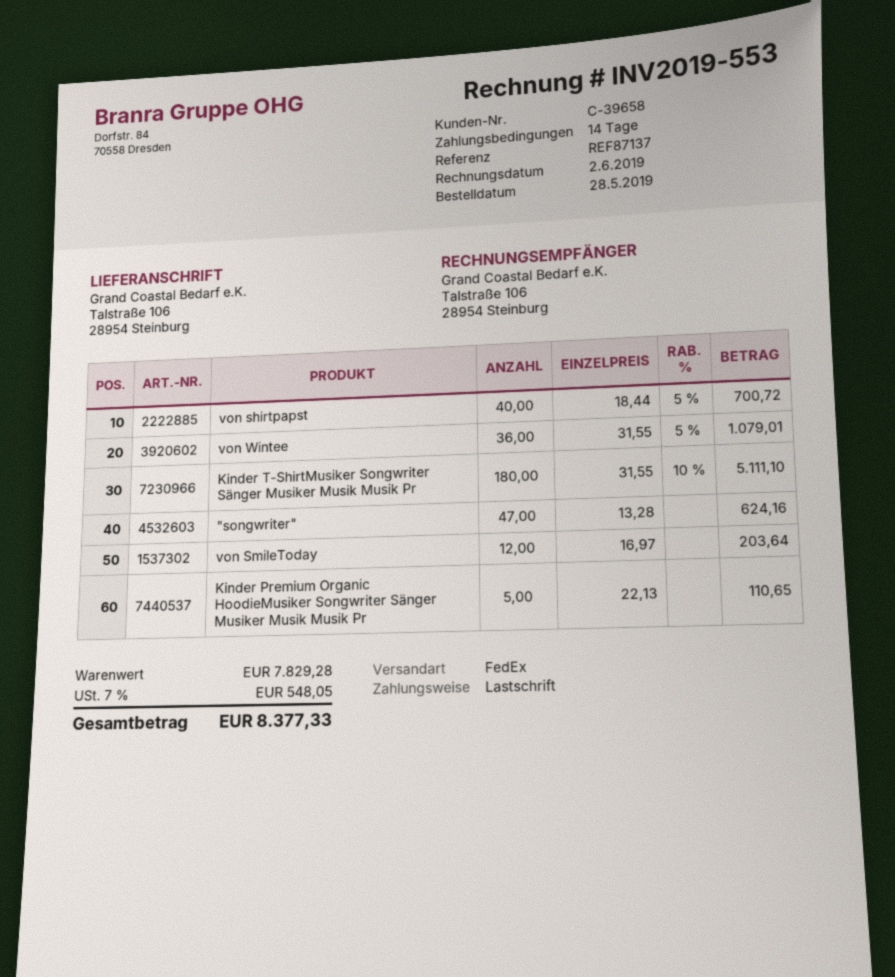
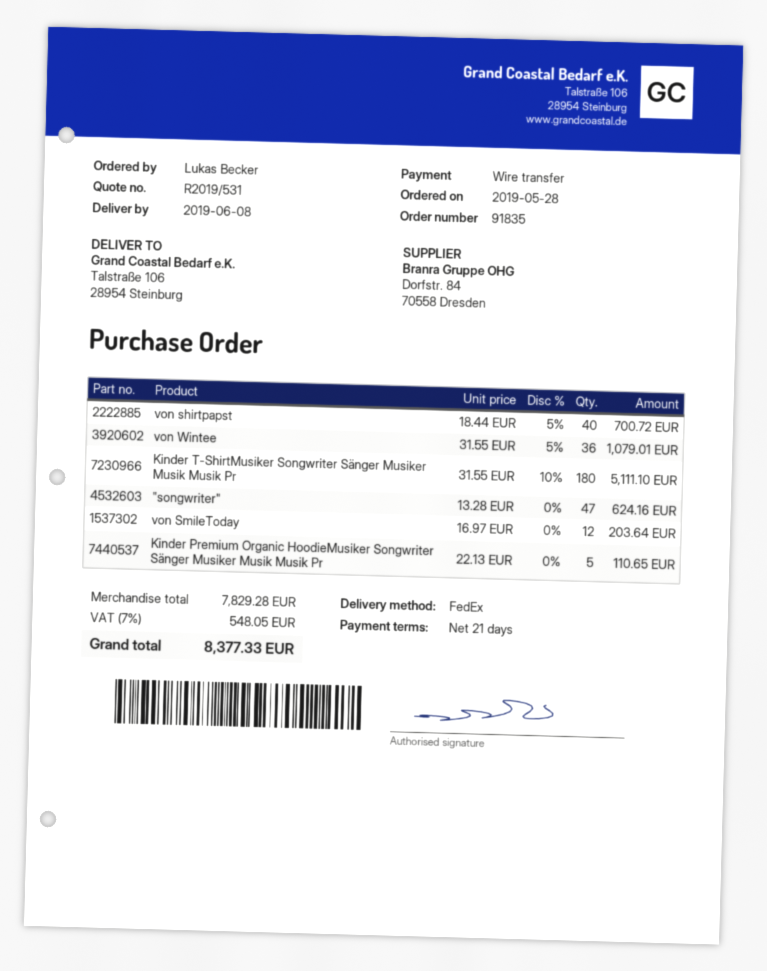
payment terms: 14 days -> 21 days
payment method: direct debit -> bank transfer

